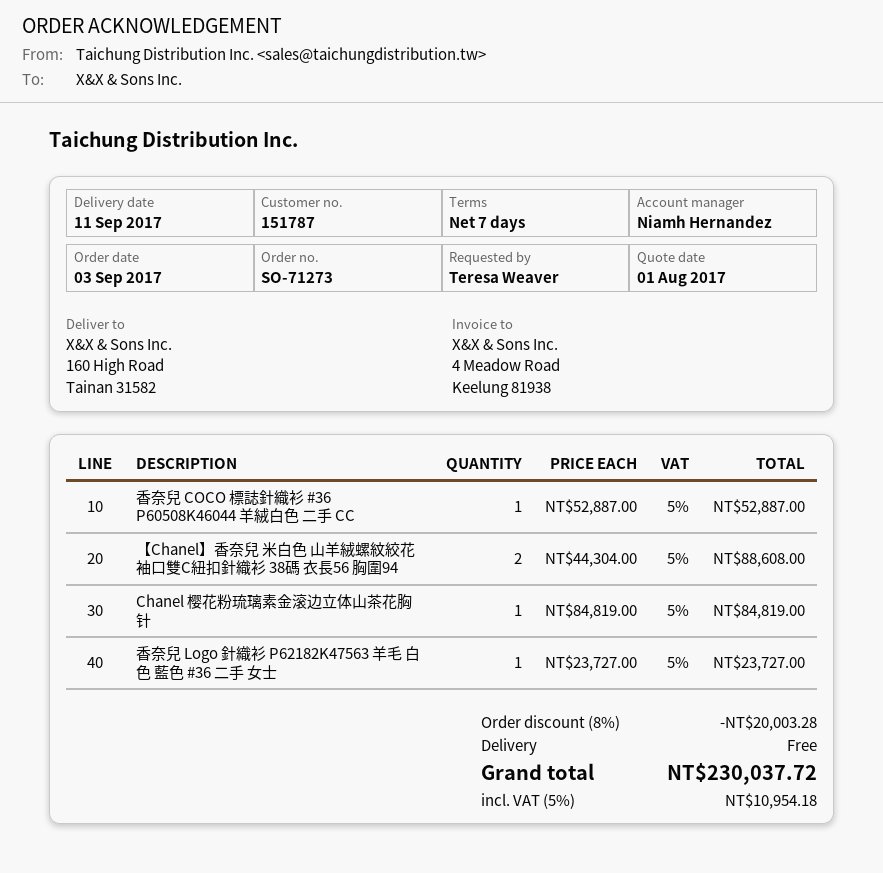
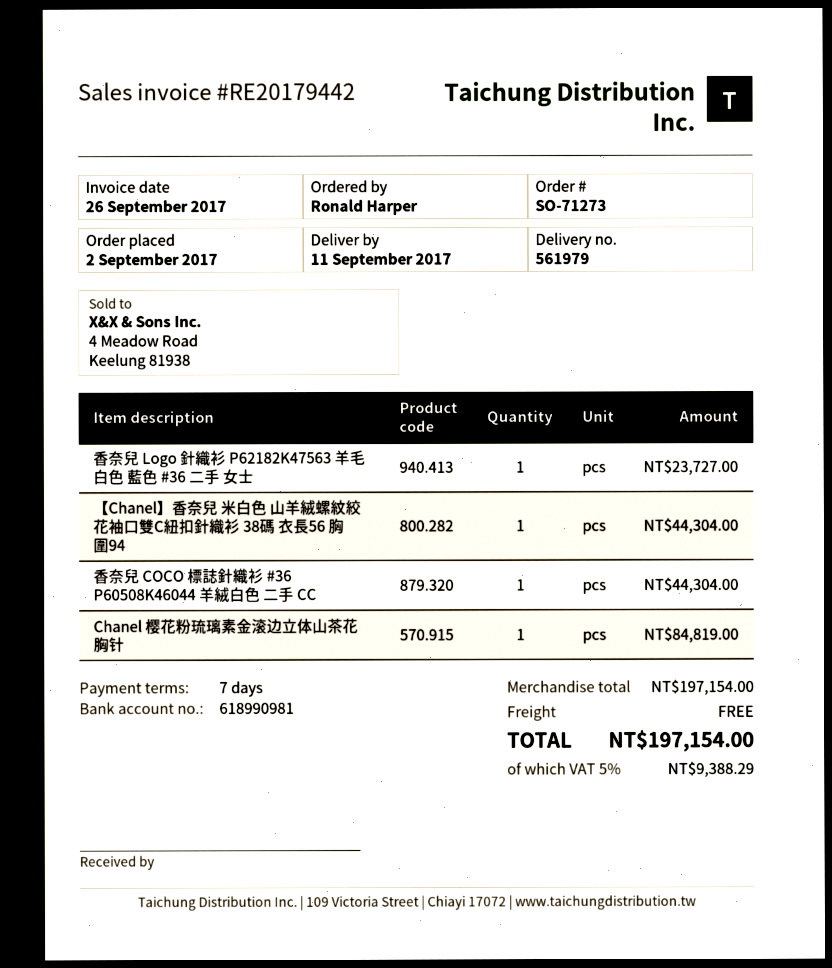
order date: 2017-09-03 -> 2017-09-02
ordered by: Teresa Weaver -> Ronald Harper
香奈兒 COCO 標誌針織衫 #36 P60508K46044 羊絨白色 二手 CC: 1 for 52887.00 -> 1 for 44304.00
【Chanel】香奈兒 米白色 山羊絨螺紋絞花袖口雙C紐扣針織衫 38碼 衣長56 胸圍94: 2 for 88608.00 -> 1 for 44304.00
discount: 8% = 20003.28 -> none
tax: 5% = 10954.18 -> 5% = 9388.29
total: 230037.72 -> 197154.00

